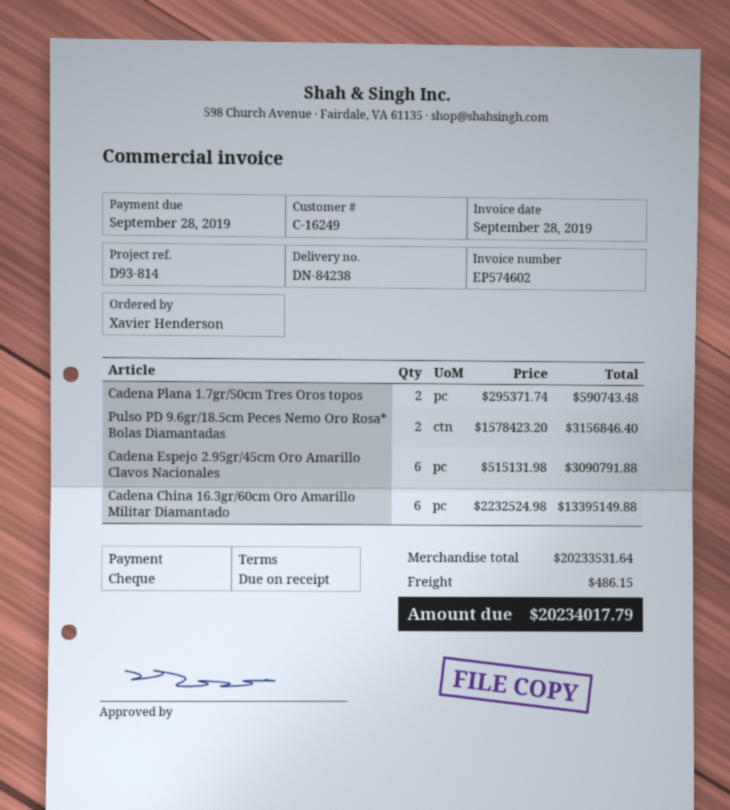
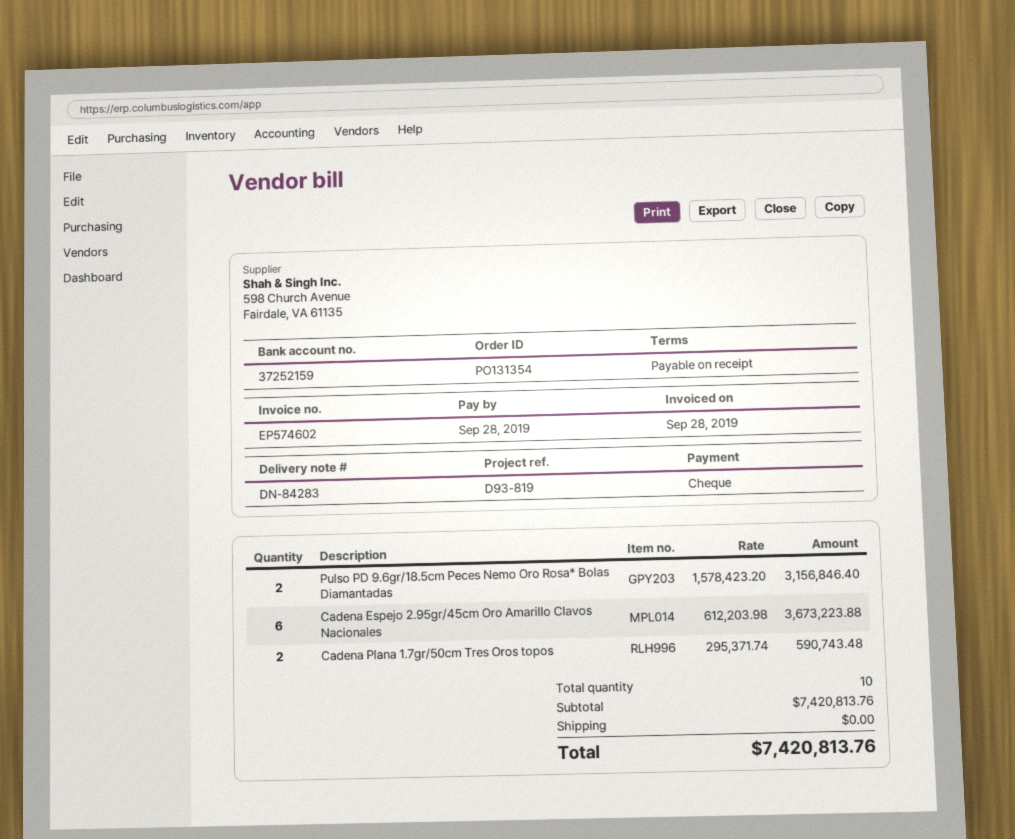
delivery note number: DN-84238 -> DN-84283
reference: D93-814 -> D93-819
Cadena Espejo 2.95gr/45cm Oro Amarillo Clavos Nacionales: 6 x 515131.98 = 3090791.88 -> 6 x 612203.98 = 3673223.88
Cadena China 16.3gr/60cm Oro Amarillo Militar Diamantado: 6 x 2232524.98 = 13395149.88 -> none
subtotal: 20233531.64 -> 7420813.76
shipping: 486.15 -> 0.00
total: 20234017.79 -> 7420813.76

